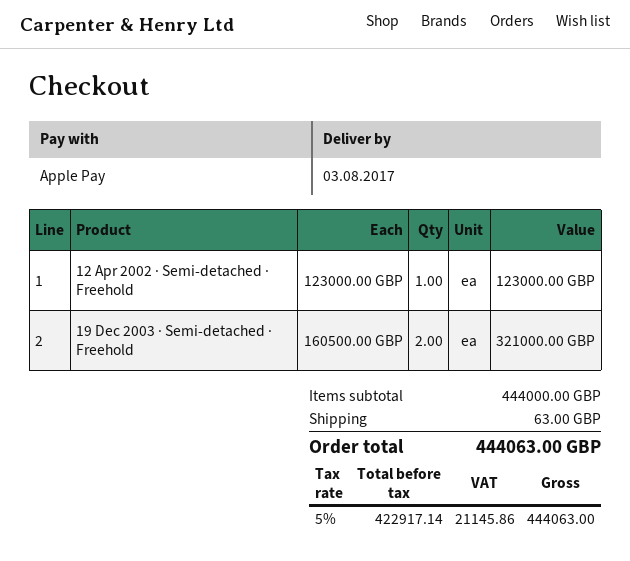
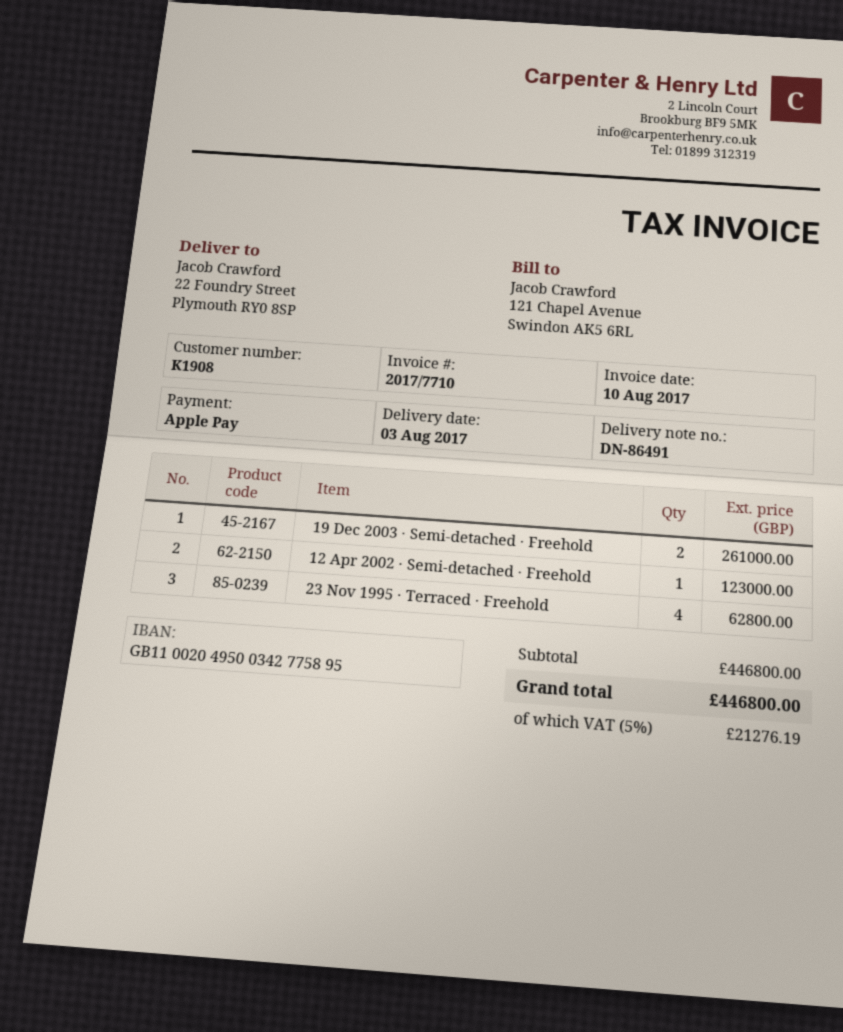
19 Dec 2003 · Semi-detached · Freehold: 2 for 321000.00 -> 2 for 261000.00
23 Nov 1995 · Terraced · Freehold: none -> 4 for 62800.00
subtotal: 444000.00 -> 446800.00
shipping: 63.00 -> none
tax: 5% = 21145.86 -> 5% = 21276.19
total: 444063.00 -> 446800.00

